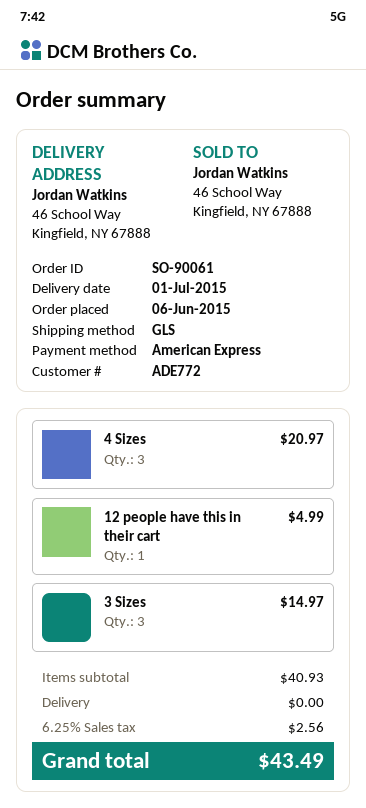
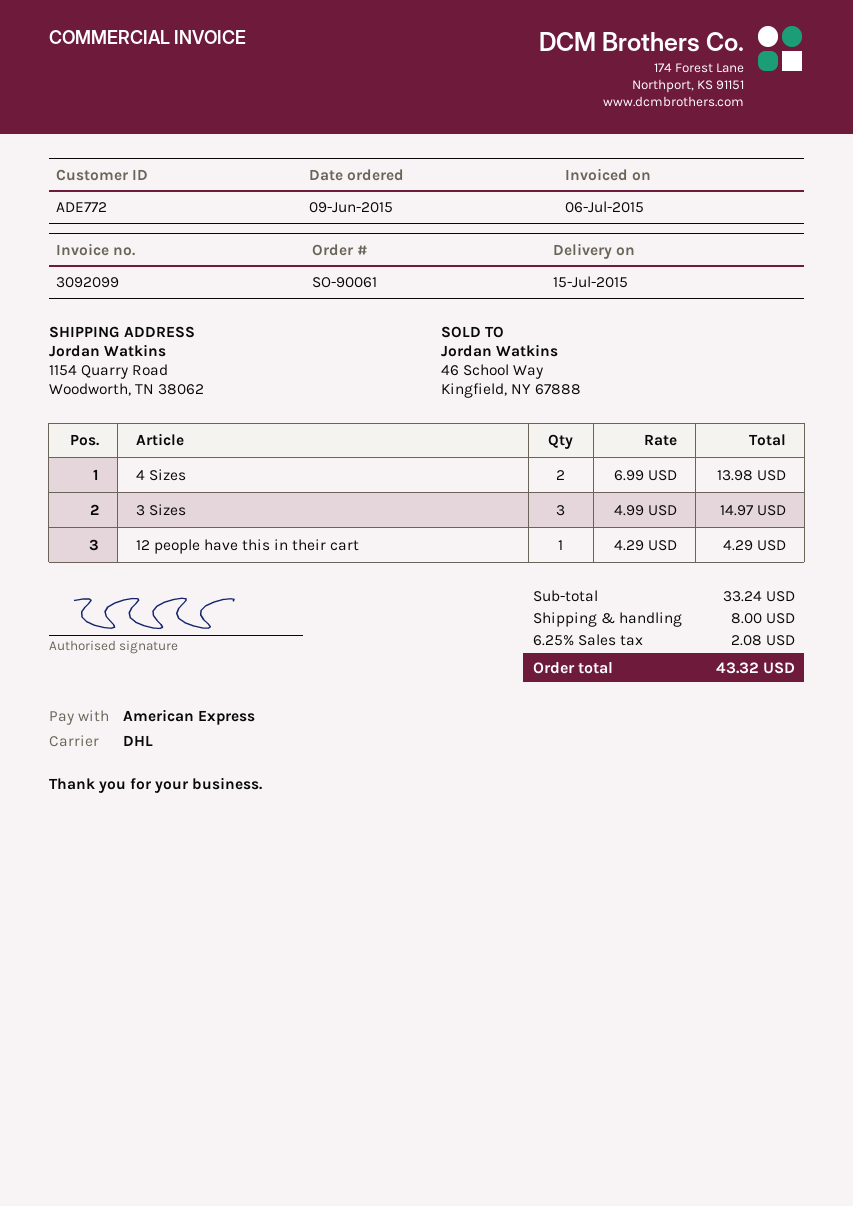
order date: 2015-06-06 -> 2015-06-09
delivery date: 2015-07-01 -> 2015-07-15
shipping method: GLS -> DHL
ship to: 46 School Way, Kingfield, NY 67888 -> 1154 Quarry Road, Woodworth, TN 38062
4 Sizes: 3 for 20.97 -> 2 for 13.98
12 people have this in their cart: 1 for 4.99 -> 1 for 4.29
subtotal: 40.93 -> 33.24
shipping: 0.00 -> 8.00
tax: 6.25% = 2.56 -> 6.25% = 2.08
total: 43.49 -> 43.32

